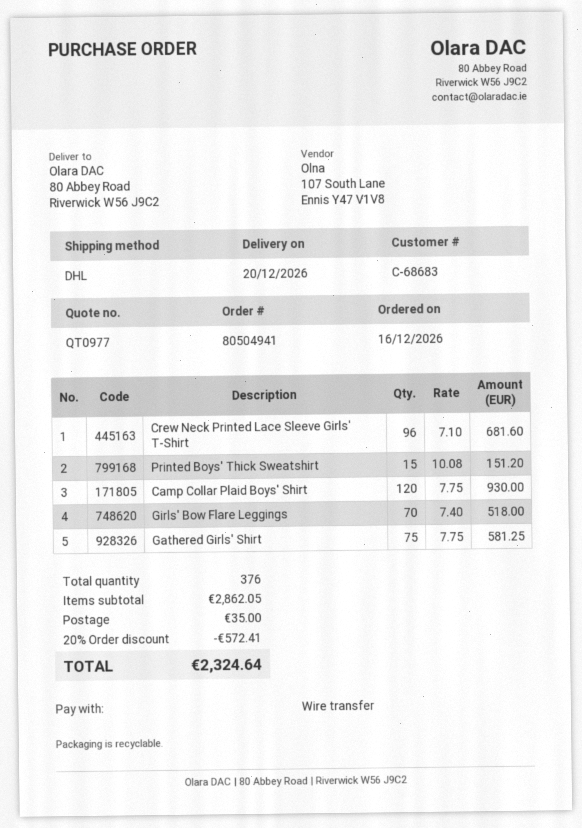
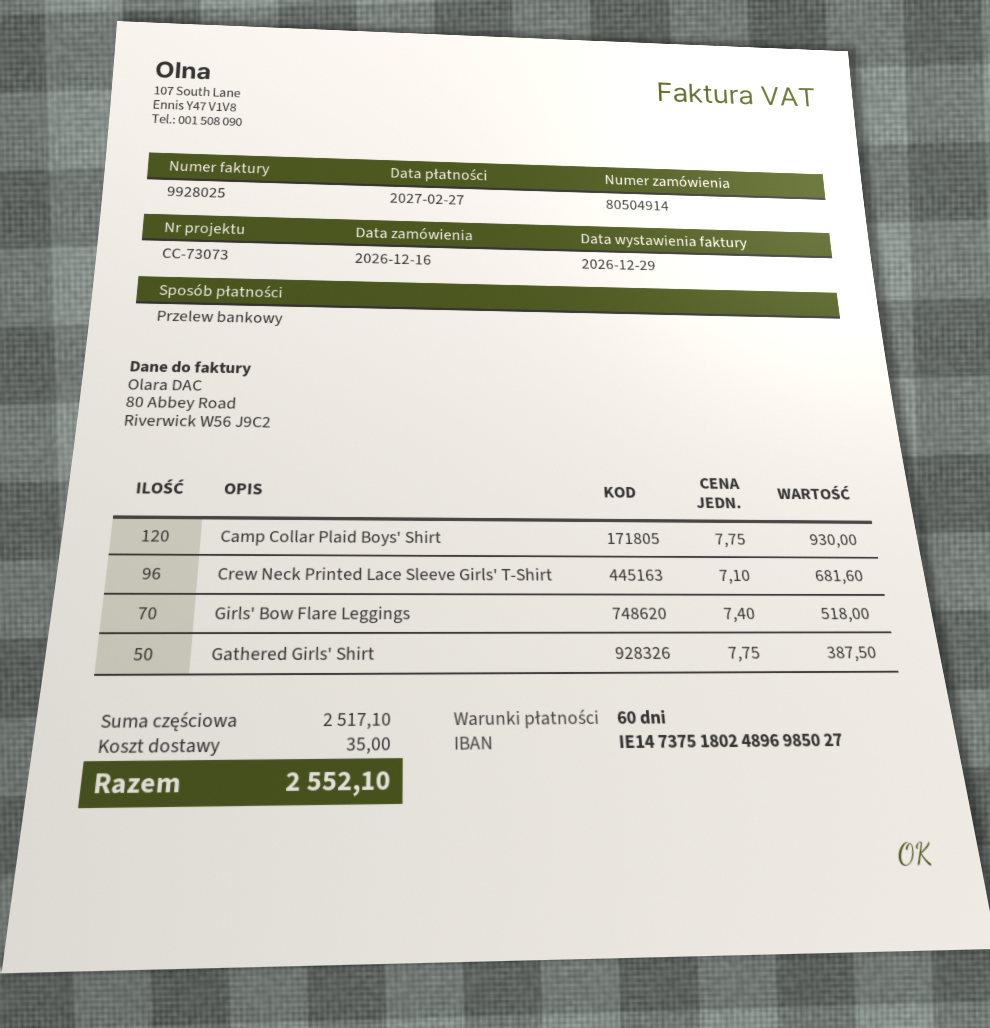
order number: 80504941 -> 80504914
Printed Boys' Thick Sweatshirt: 15 x 10.08 = 151.20 -> none
Gathered Girls' Shirt: 75 x 7.75 = 581.25 -> 50 x 7.75 = 387.50
subtotal: 2862.05 -> 2517.10
discount: 20% = 572.41 -> none
total: 2324.64 -> 2552.10

